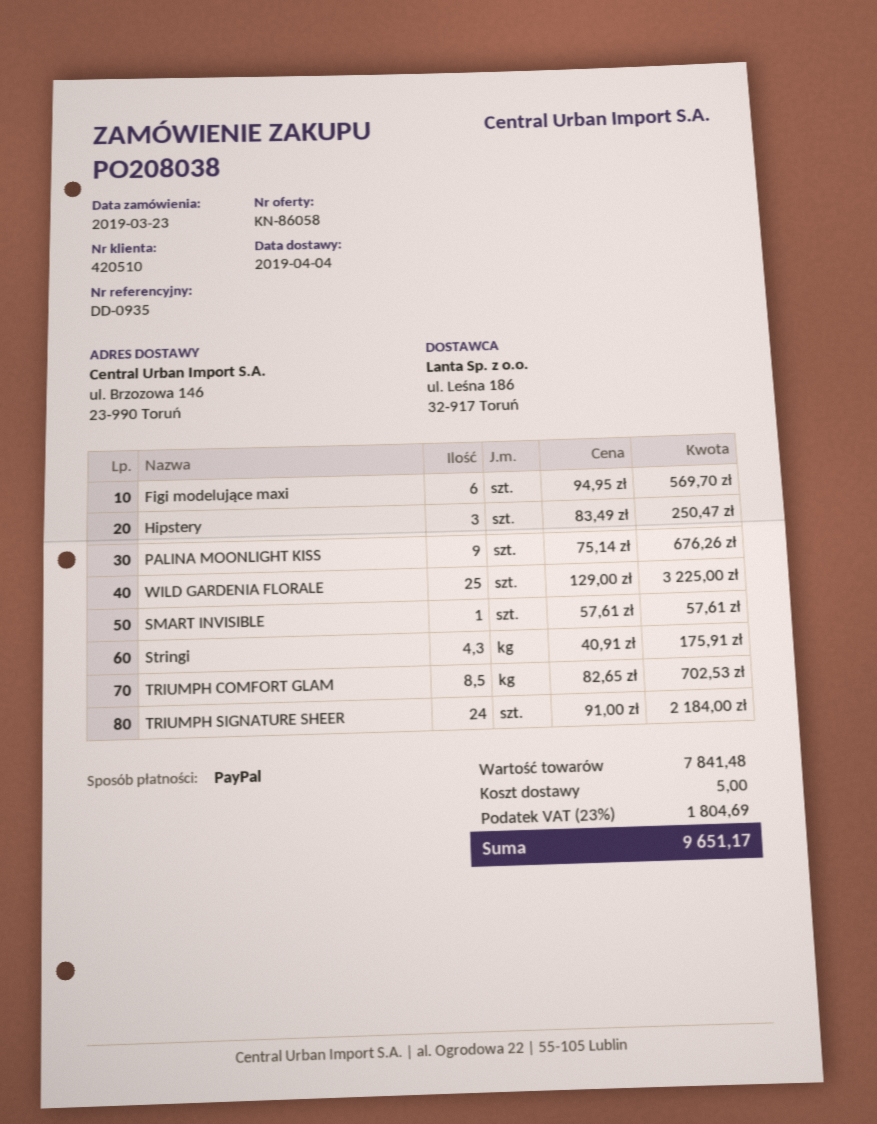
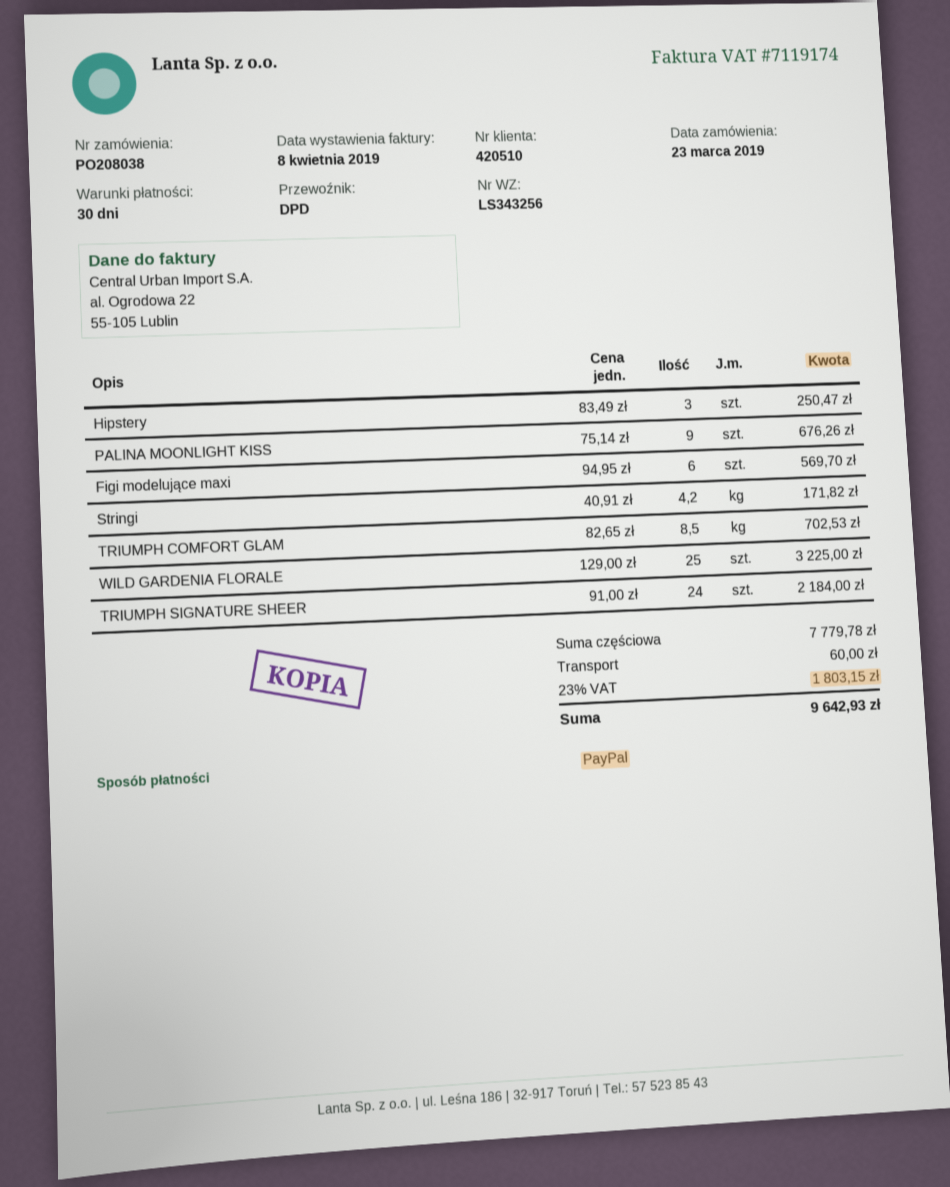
SMART INVISIBLE: 1 x 57.61 = 57.61 -> none
Stringi: 4.3 x 40.91 = 175.91 -> 4.2 x 40.91 = 171.82
subtotal: 7841.48 -> 7779.78
shipping: 5.00 -> 60.00
tax: 23% = 1804.69 -> 23% = 1803.15
total: 9651.17 -> 9642.93

